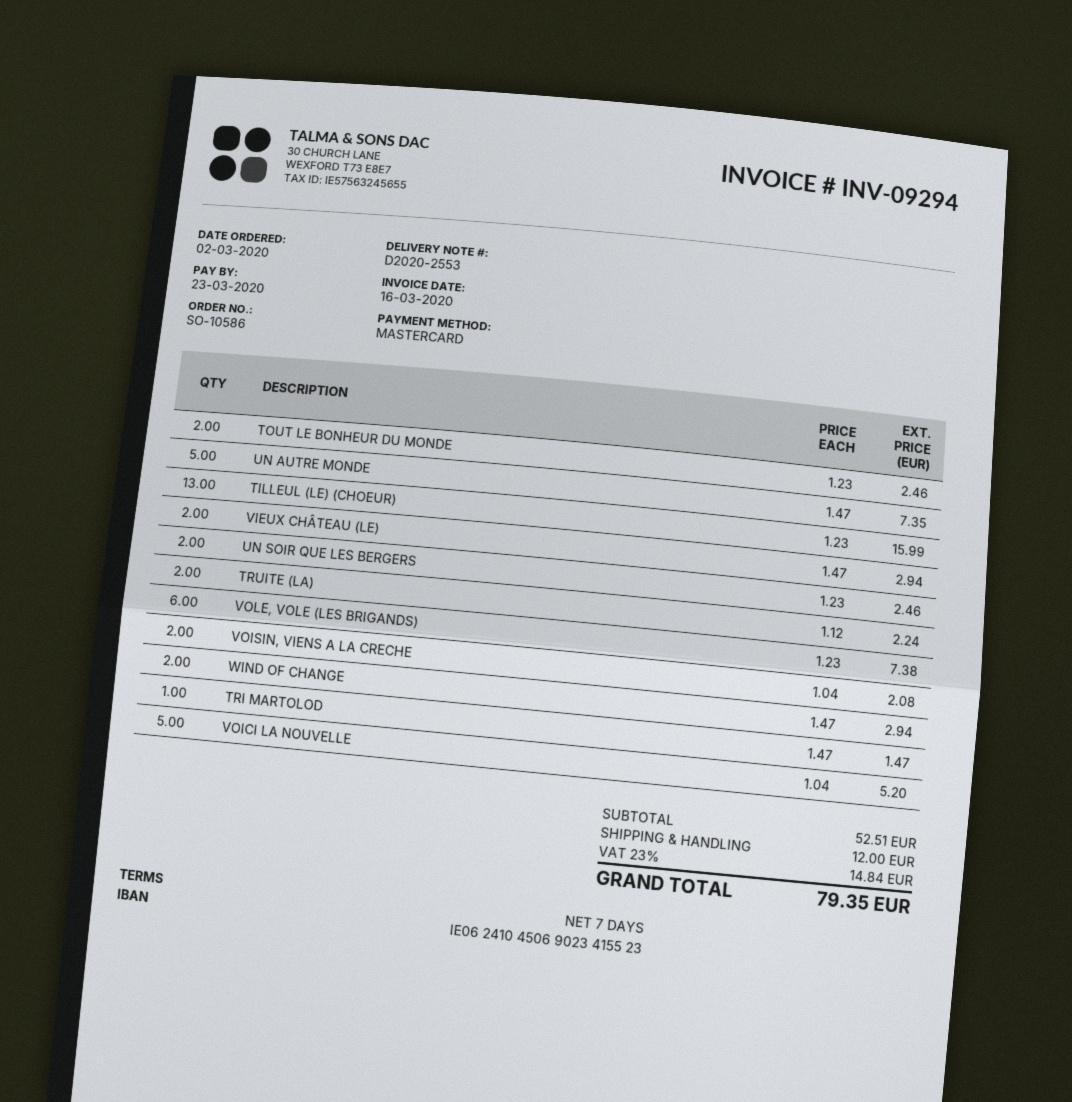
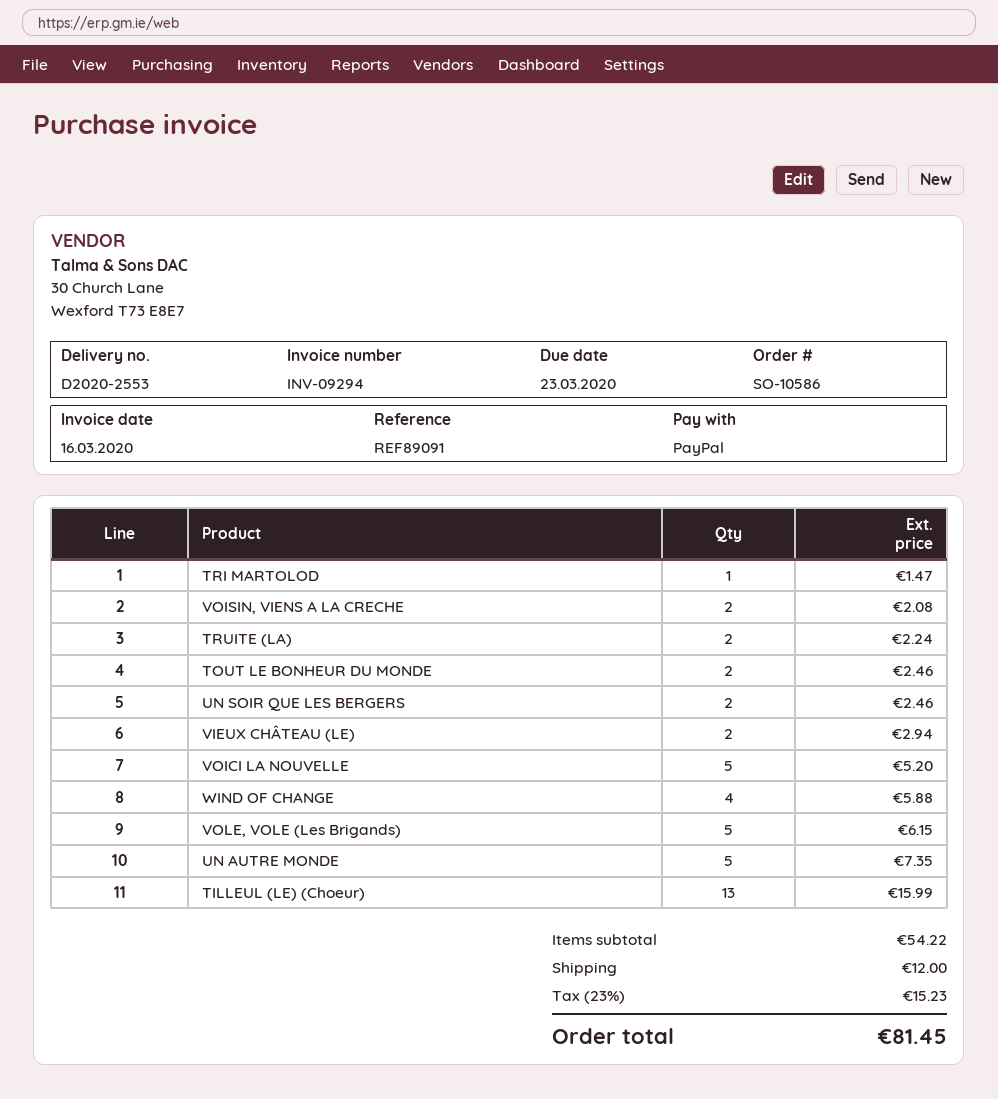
payment method: Mastercard -> PayPal
VOLE, VOLE (LES BRIGANDS): 6 for 7.38 -> 5 for 6.15
WIND OF CHANGE: 2 for 2.94 -> 4 for 5.88
subtotal: 52.51 -> 54.22
tax: 23% = 14.84 -> 23% = 15.23
total: 79.35 -> 81.45

